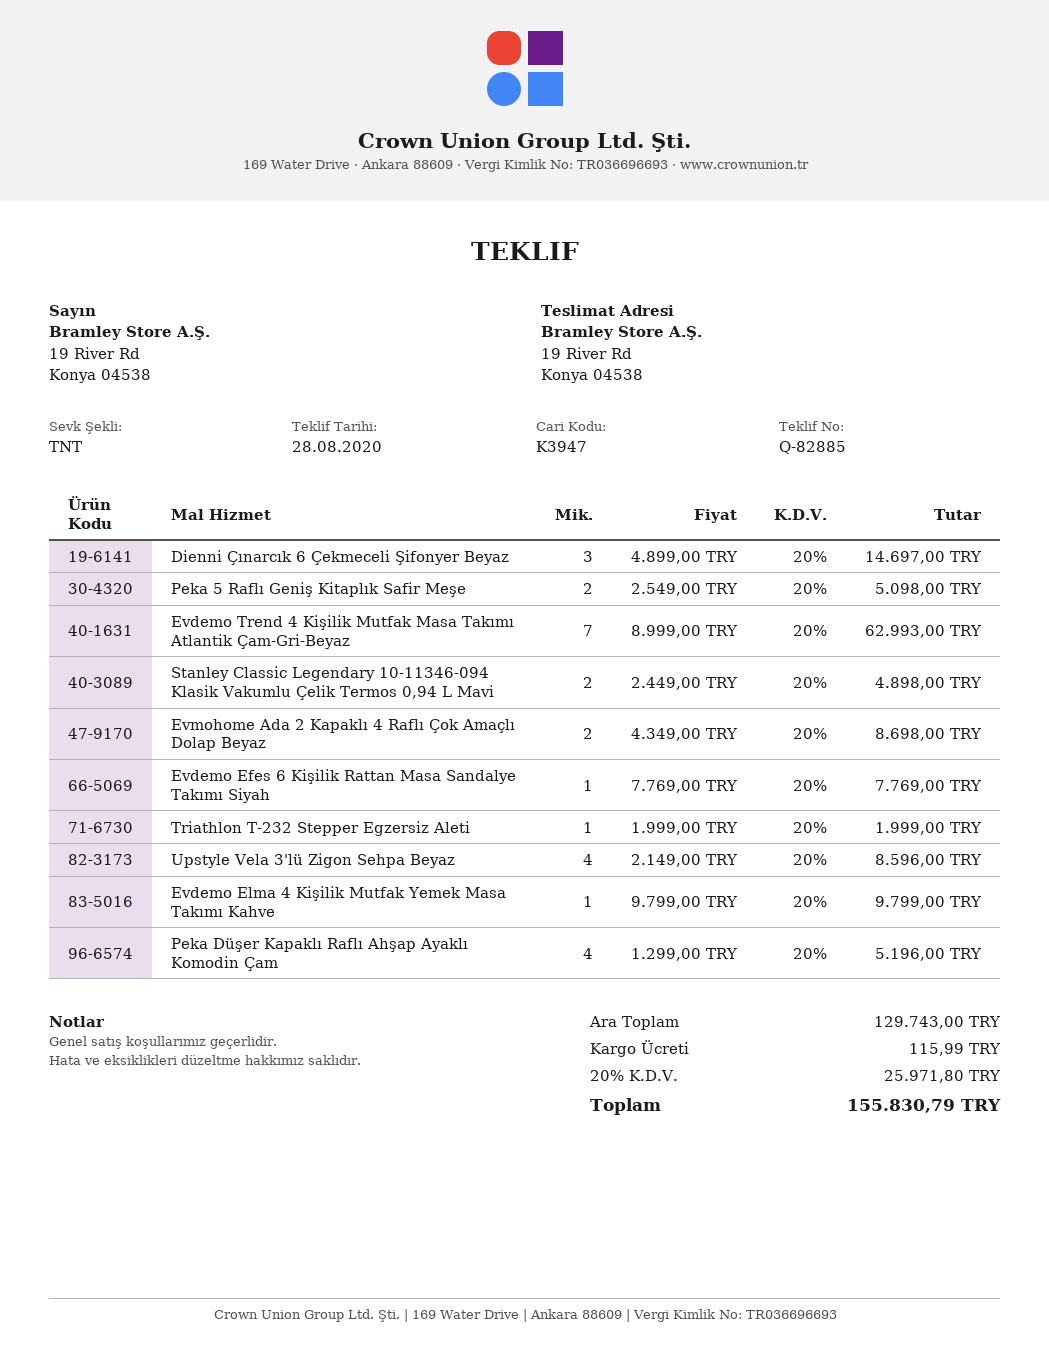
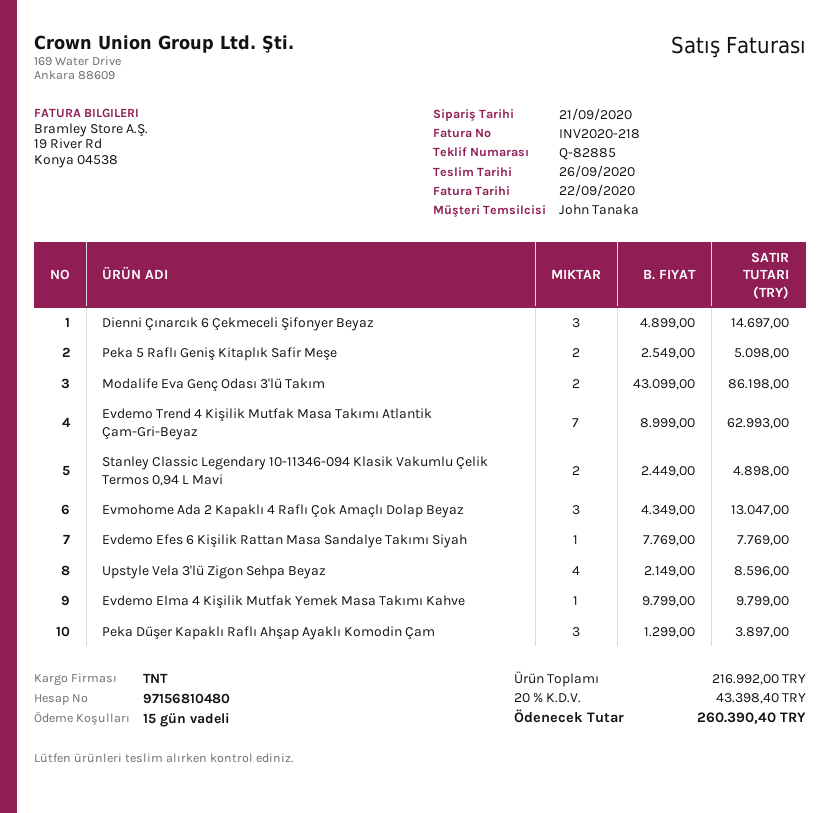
Evmohome Ada 2 Kapaklı 4 Raflı Çok Amaçlı Dolap Beyaz: 2 x 4349.00 = 8698.00 -> 3 x 4349.00 = 13047.00
Triathlon T-232 Stepper Egzersiz Aleti: 1 x 1999.00 = 1999.00 -> none
Peka Düşer Kapaklı Raflı Ahşap Ayaklı Komodin Çam: 4 x 1299.00 = 5196.00 -> 3 x 1299.00 = 3897.00
Modalife Eva Genç Odası 3'lü Takım: none -> 2 x 43099.00 = 86198.00
subtotal: 129743.00 -> 216992.00
shipping: 115.99 -> none
tax: 20% = 25971.80 -> 20% = 43398.40
total: 155830.79 -> 260390.40

